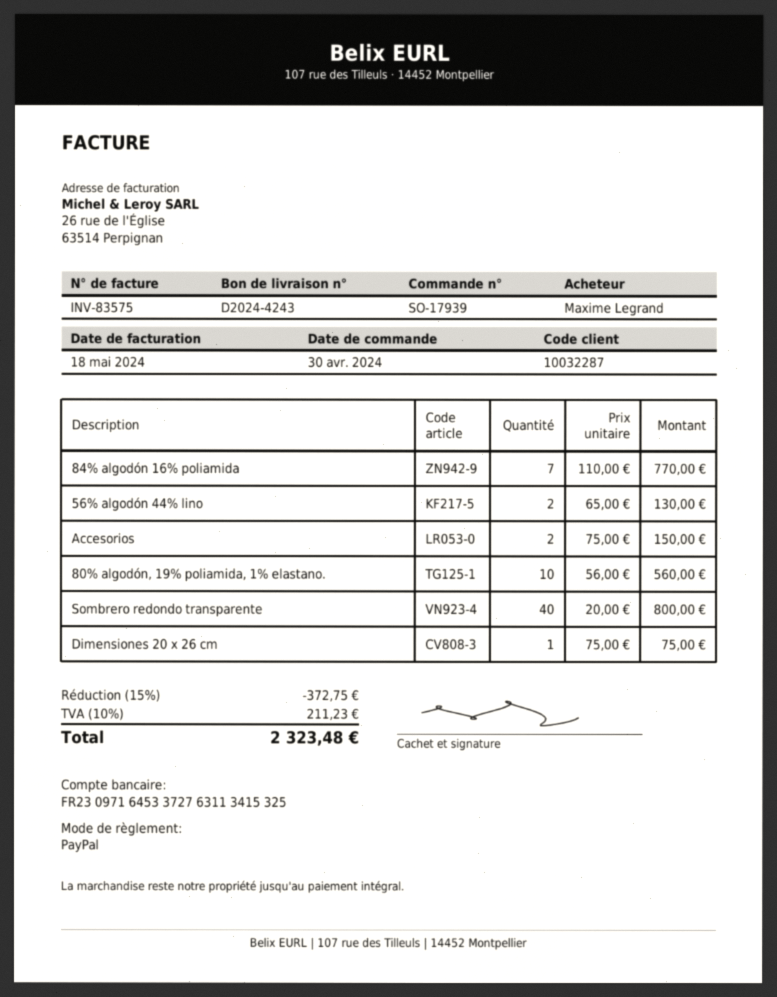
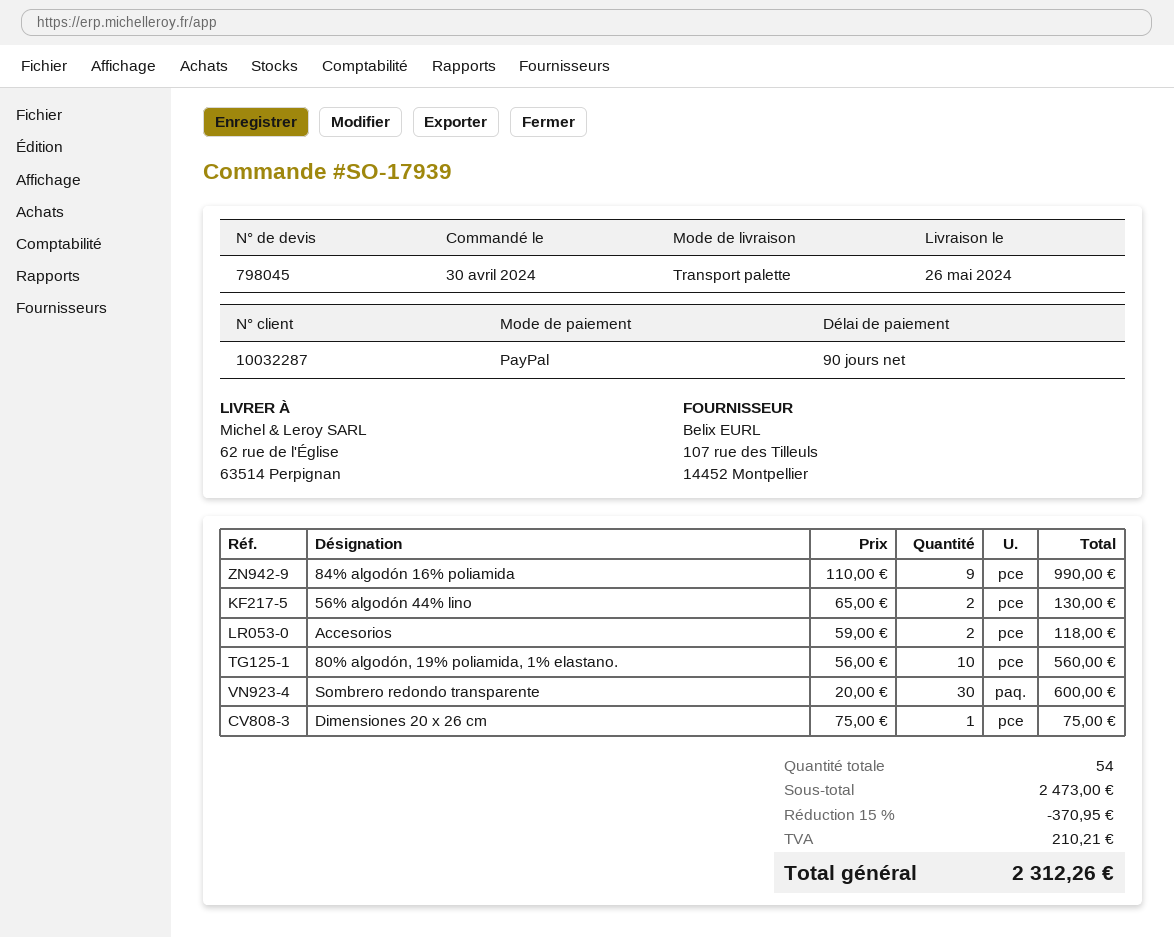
84% algodón 16% poliamida: 7 x 110.00 = 770.00 -> 9 x 110.00 = 990.00
Accesorios: 2 x 75.00 = 150.00 -> 2 x 59.00 = 118.00
Sombrero redondo transparente: 40 x 20.00 = 800.00 -> 30 x 20.00 = 600.00
discount: 15% = 372.75 -> 15% = 370.95
tax: 211.23 -> 210.21
total: 2323.48 -> 2312.26

